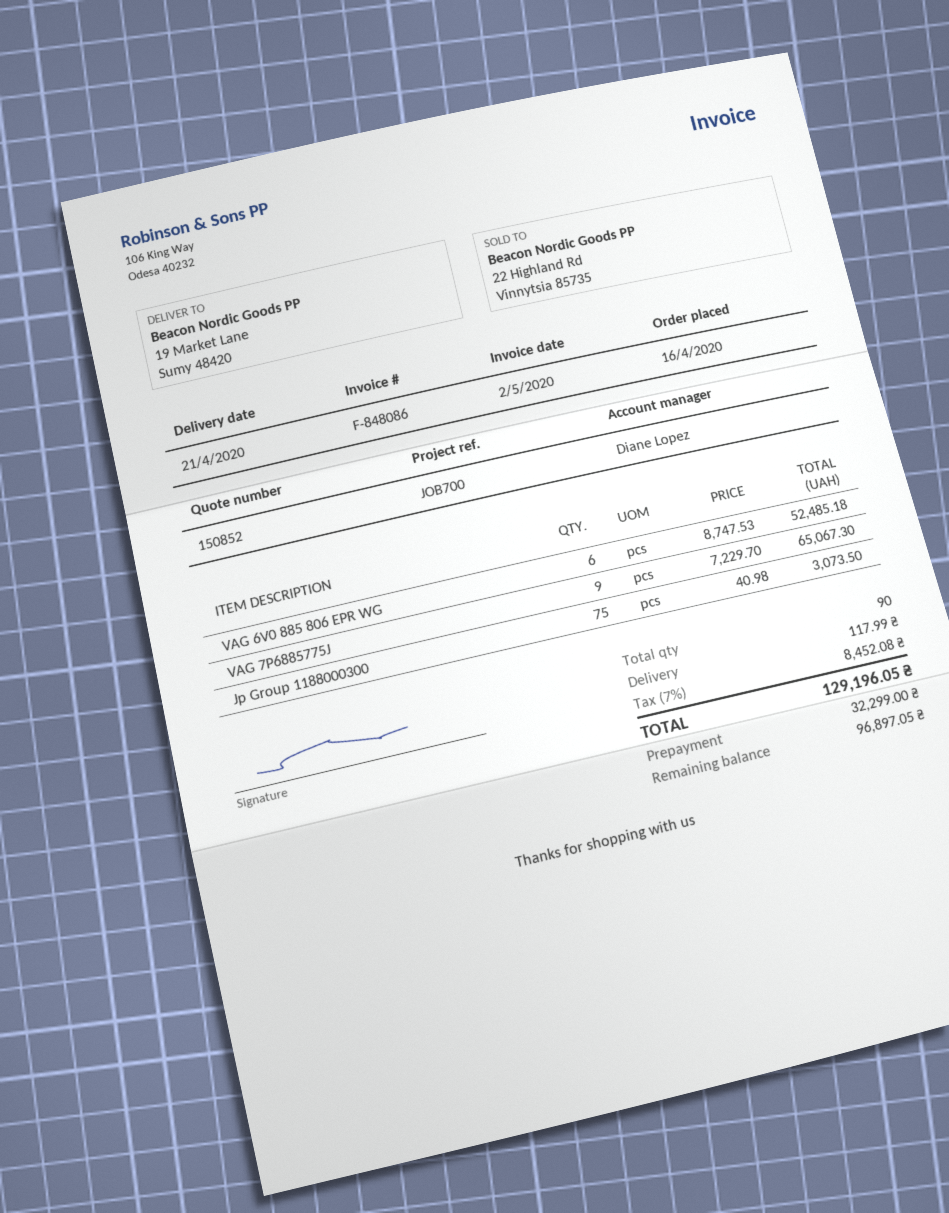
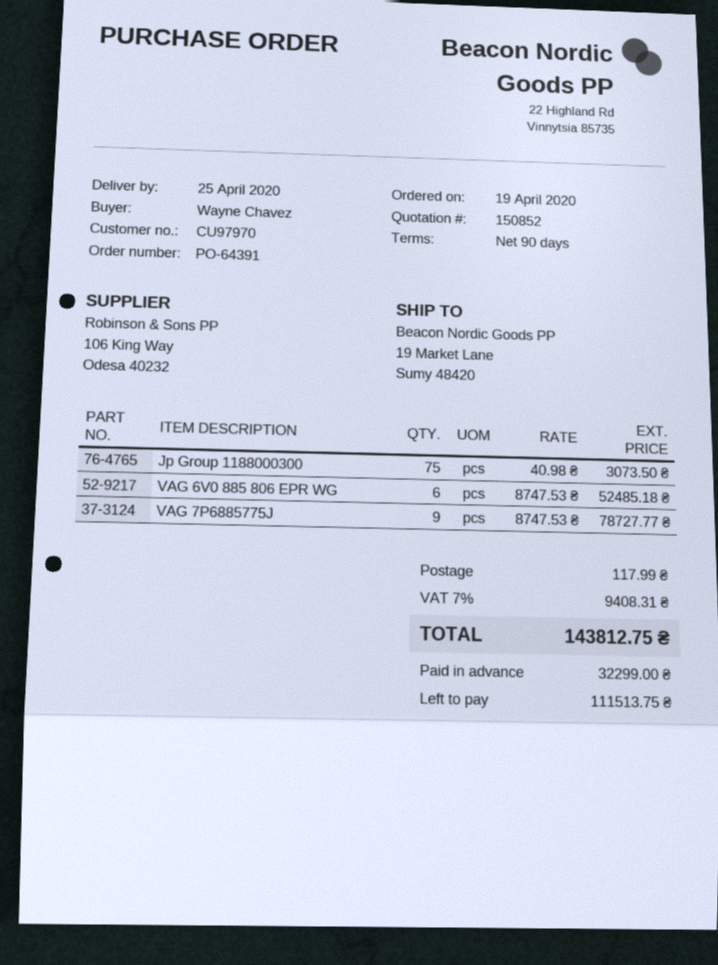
order date: 2020-04-16 -> 2020-04-19
delivery date: 2020-04-21 -> 2020-04-25
VAG 7P6885775J: 9 x 7229.70 = 65067.30 -> 9 x 8747.53 = 78727.77
tax: 7% = 8452.08 -> 7% = 9408.31
total: 129196.05 -> 143812.75
balance: 96897.05 -> 111513.75

